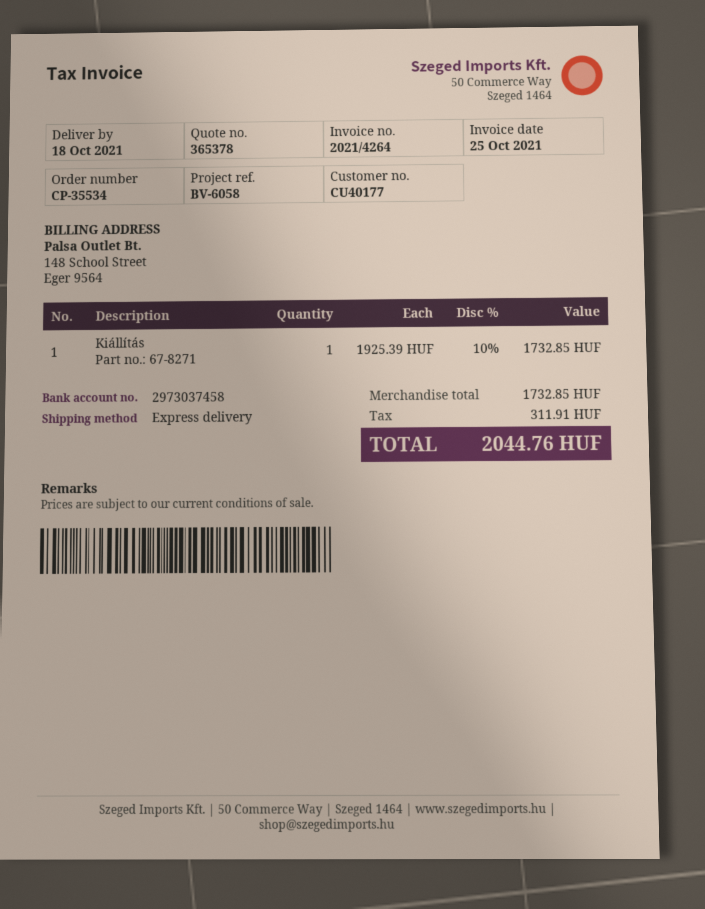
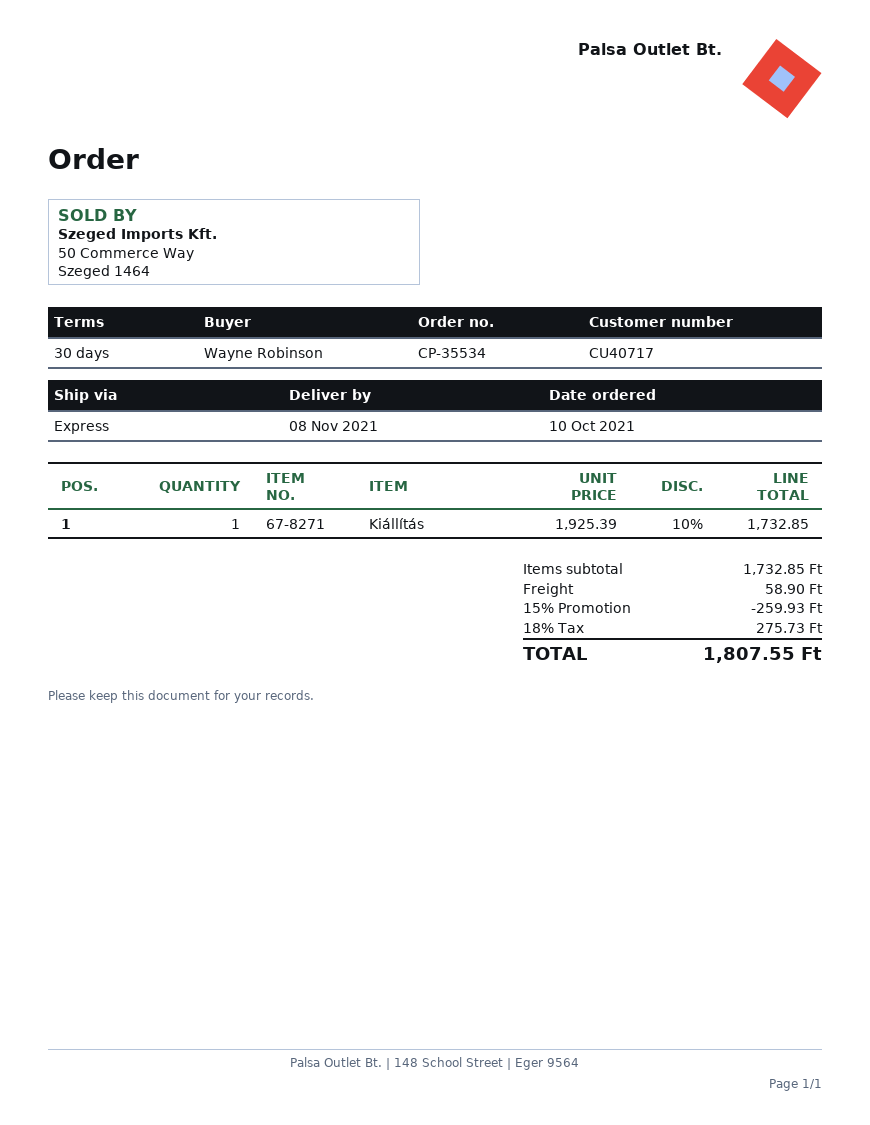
delivery date: 2021-10-18 -> 2021-11-08
customer number: CU40177 -> CU40717
discount: none -> 15% = 259.93
shipping: none -> 58.90
tax: 311.91 -> 275.73
total: 2044.76 -> 1807.55

